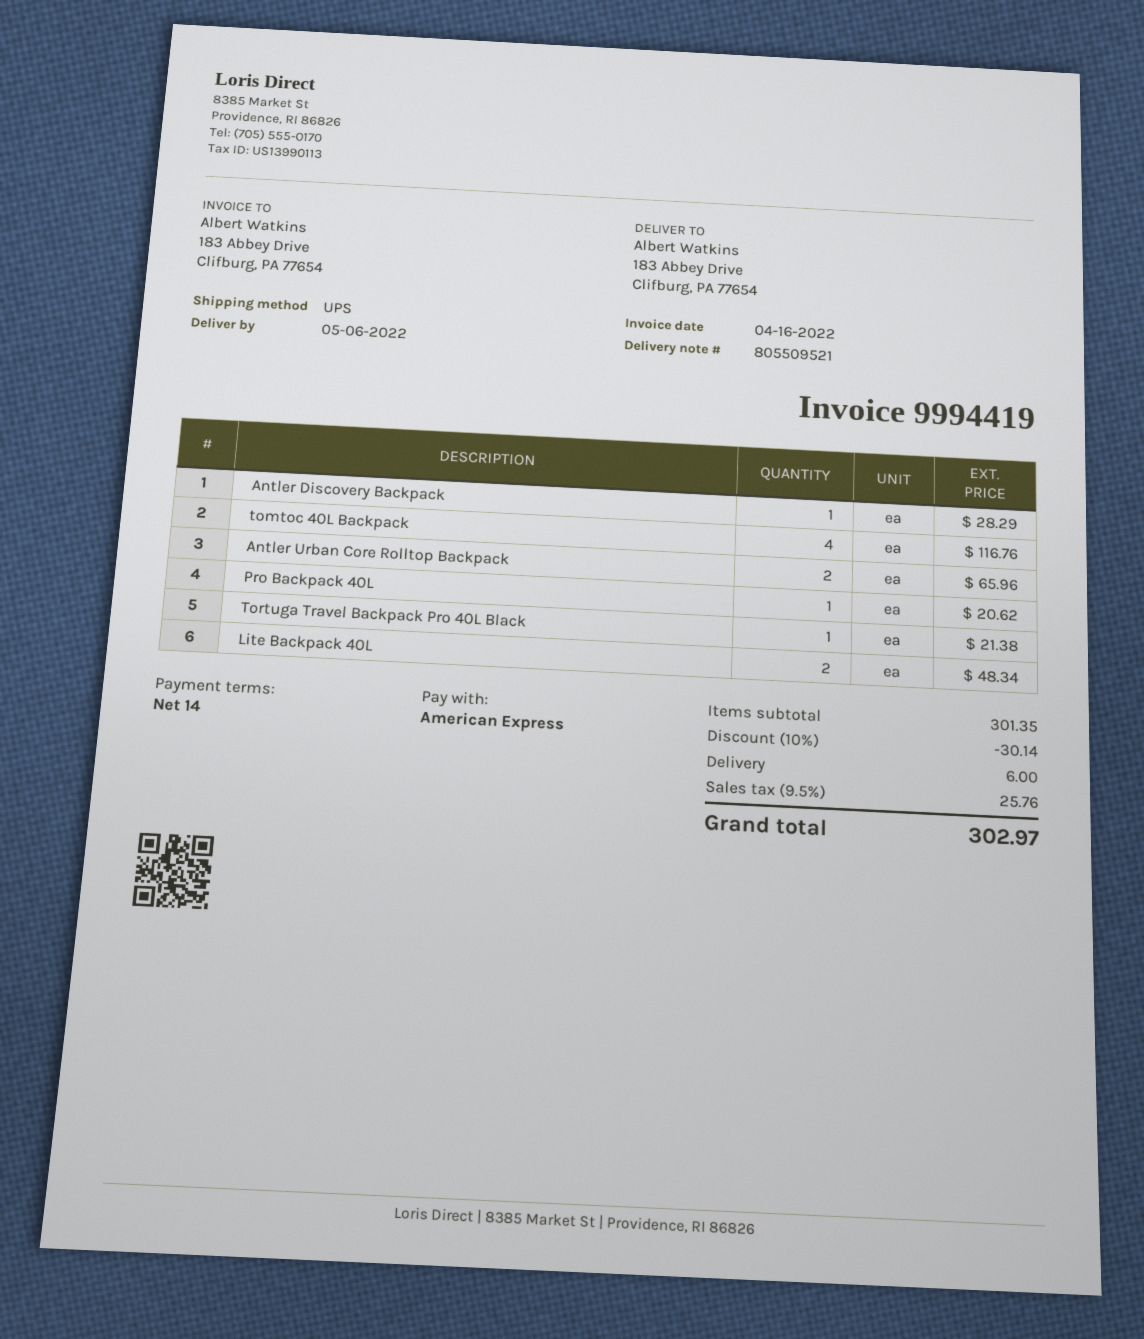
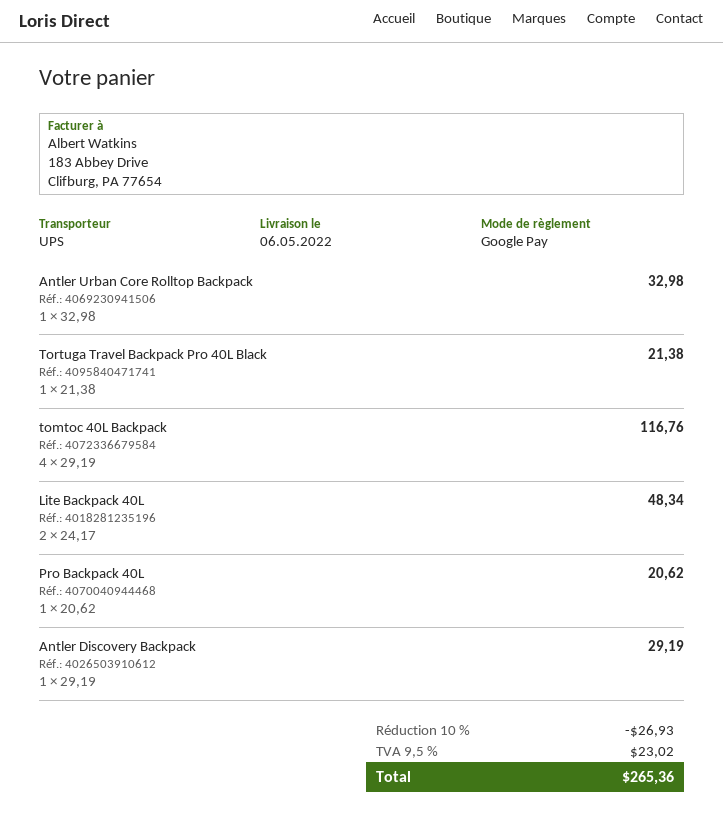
payment method: American Express -> Google Pay
Antler Discovery Backpack: 1 for 28.29 -> 1 for 29.19
Antler Urban Core Rolltop Backpack: 2 for 65.96 -> 1 for 32.98
discount: 10% = 30.14 -> 10% = 26.93
shipping: 6.00 -> none
tax: 9.5% = 25.76 -> 9.5% = 23.02
total: 302.97 -> 265.36

